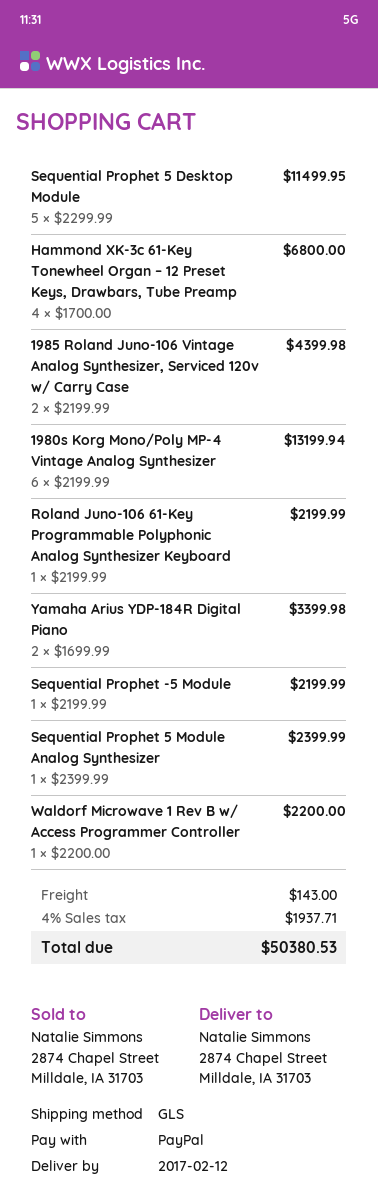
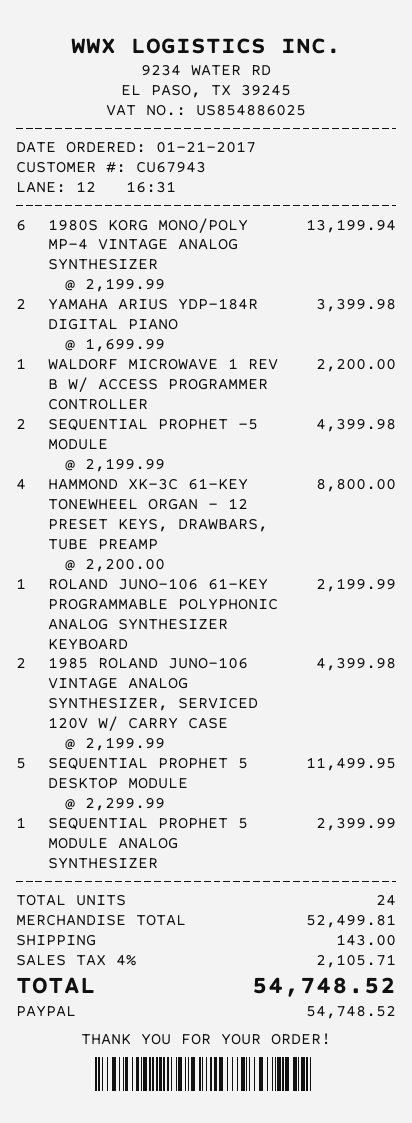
Hammond XK-3c 61-Key Tonewheel Organ – 12 Preset Keys, Drawbars, Tube Preamp: 4 x 1700.00 = 6800.00 -> 4 x 2200.00 = 8800.00
Sequential Prophet -5 Module: 1 x 2199.99 = 2199.99 -> 2 x 2199.99 = 4399.98
tax: 4% = 1937.71 -> 4% = 2105.71
total: 50380.53 -> 54748.52

